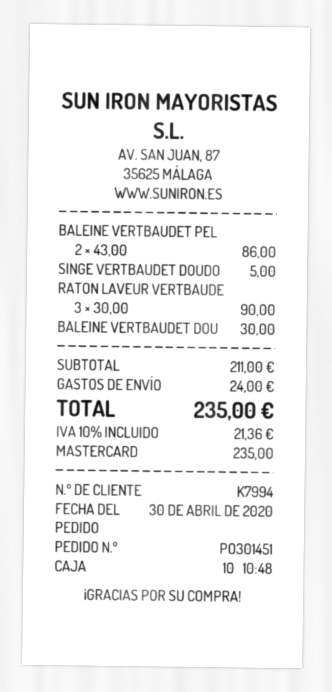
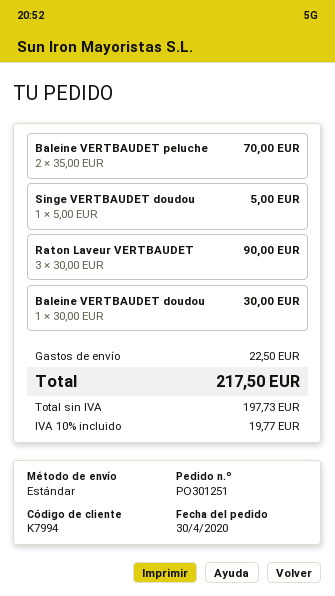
order number: PO301451 -> PO301251
BALEINE VERTBAUDET PEL: 2 x 43.00 = 86.00 -> 2 x 35.00 = 70.00
shipping: 24.00 -> 22.50
tax: 10% = 21.36 -> 10% = 19.77
total: 235.00 -> 217.50

